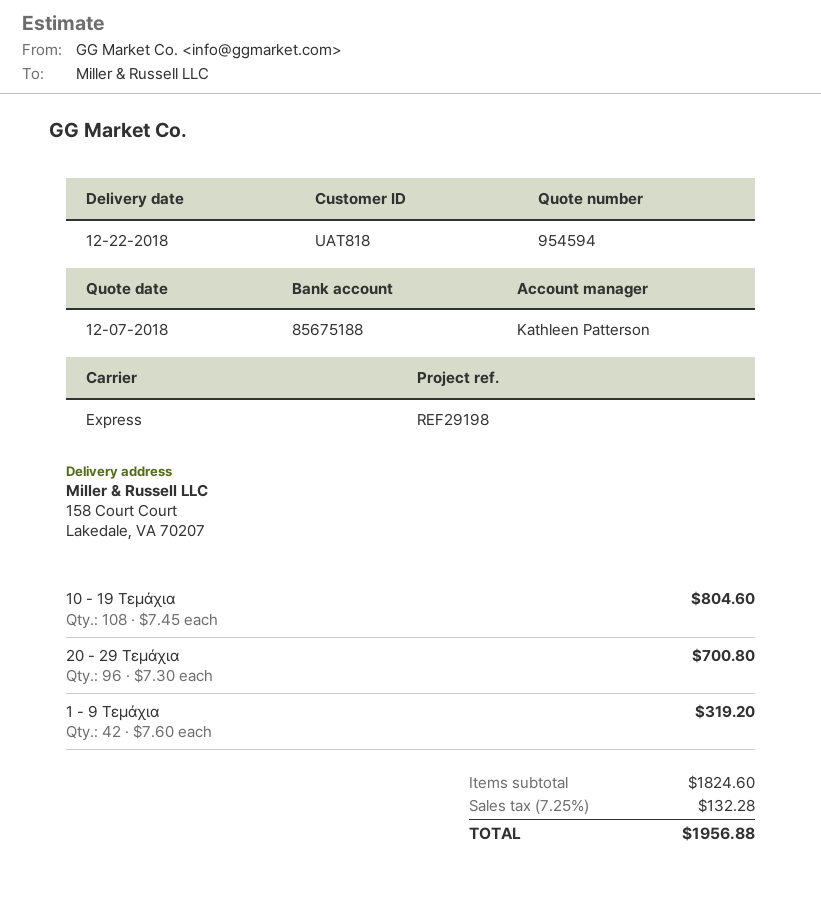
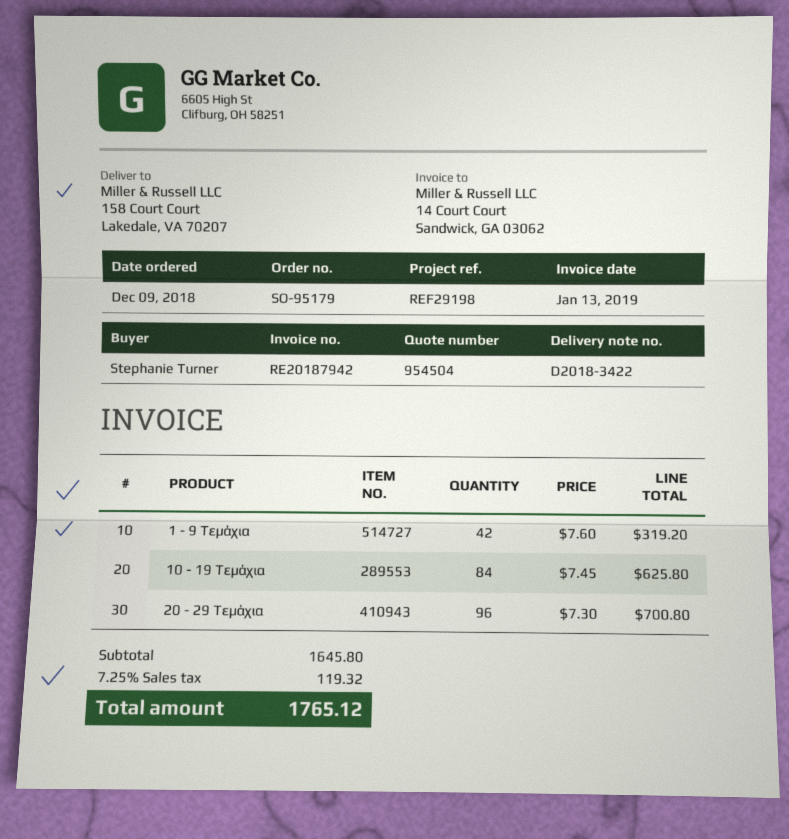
quote number: 954594 -> 954504
10 - 19 Τεμάχια: 108 x 7.45 = 804.60 -> 84 x 7.45 = 625.80
subtotal: 1824.60 -> 1645.80
tax: 7.25% = 132.28 -> 7.25% = 119.32
total: 1956.88 -> 1765.12

